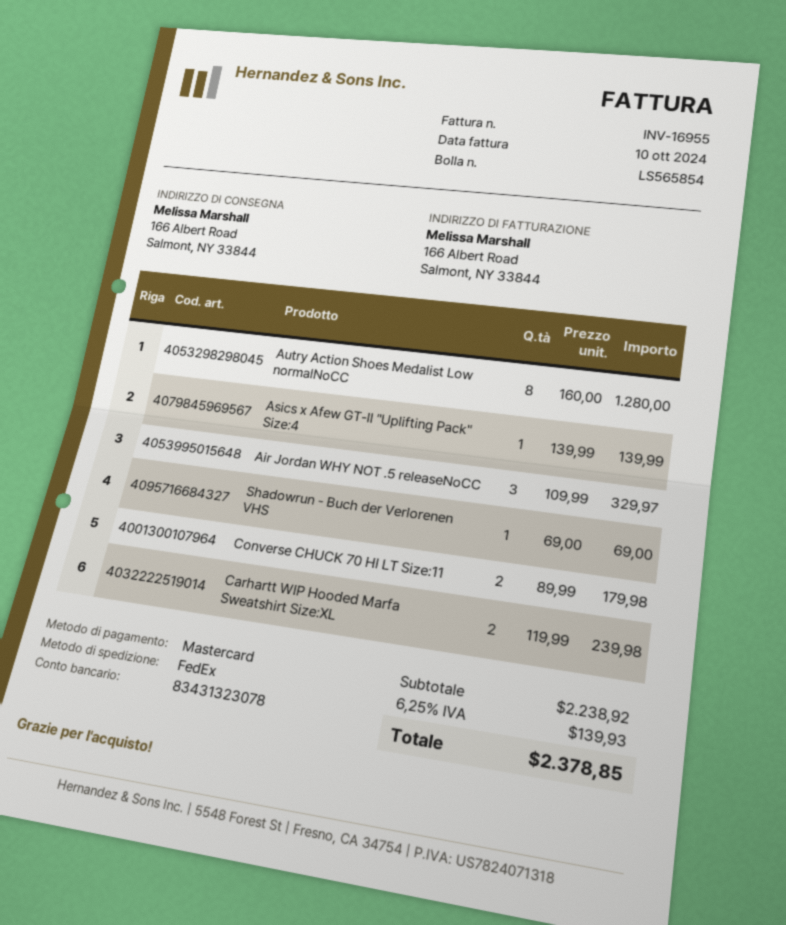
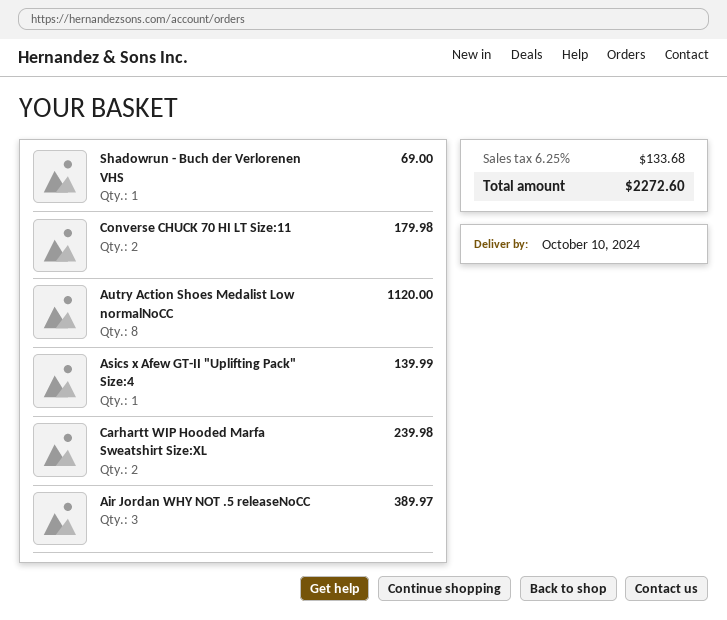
Autry Action Shoes Medalist Low normalNoCC: 8 for 1280.00 -> 8 for 1120.00
Air Jordan WHY NOT .5 releaseNoCC: 3 for 329.97 -> 3 for 389.97
tax: 6.25% = 139.93 -> 6.25% = 133.68
total: 2378.85 -> 2272.60

